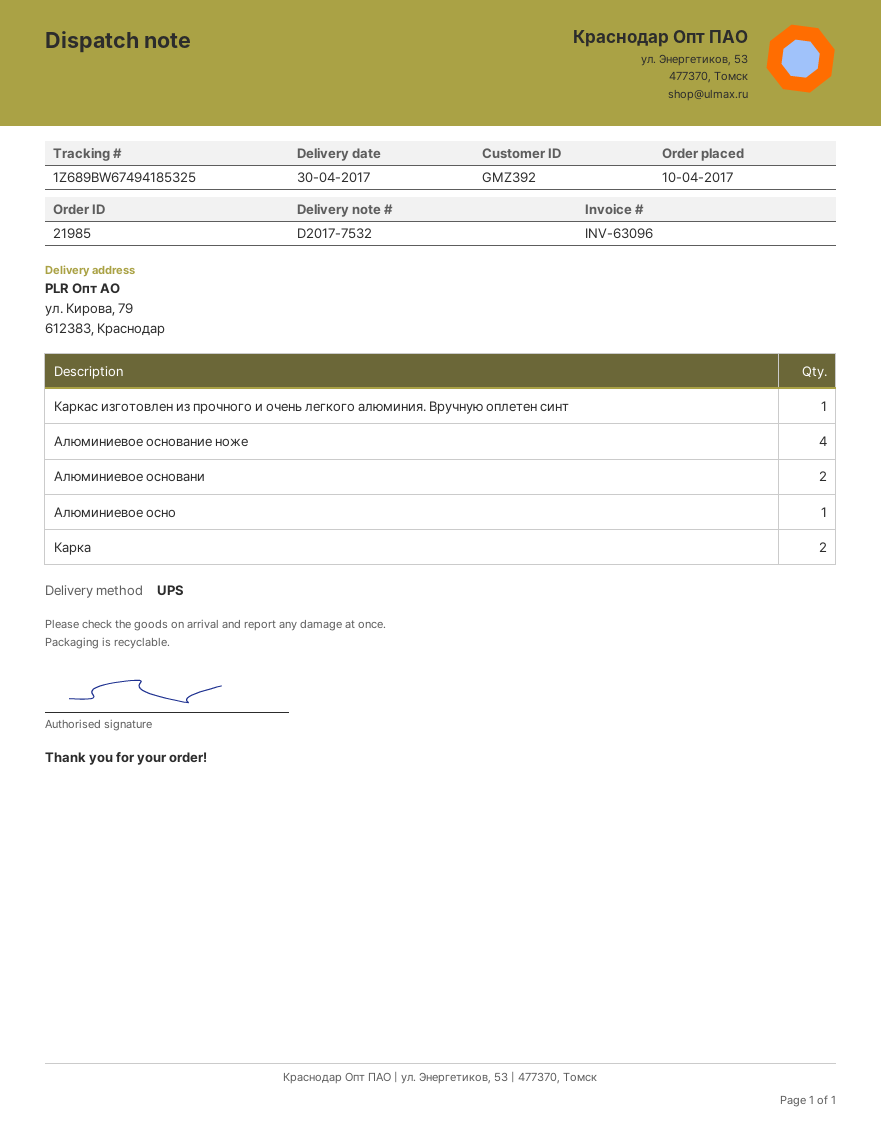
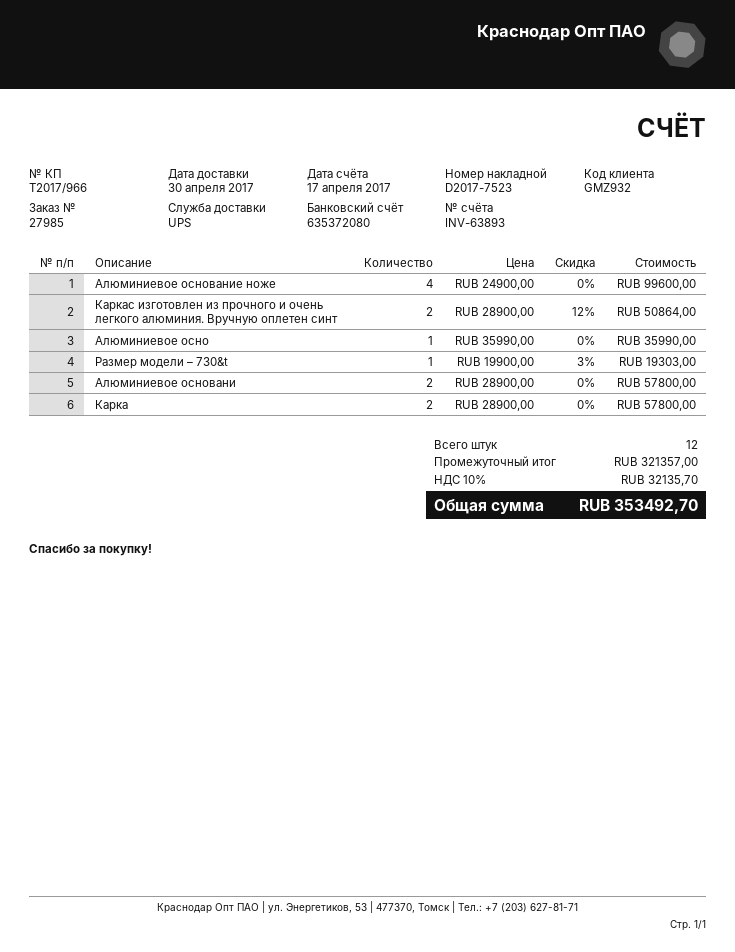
order number: 21985 -> 27985
delivery note number: D2017-7532 -> D2017-7523
invoice number: INV-63096 -> INV-63893
customer number: GMZ392 -> GMZ932
Каркас изготовлен из прочного и очень легкого алюминия. Вручную оплетен синт: 1 -> 2
Размер модели – 730&t: none -> 1

